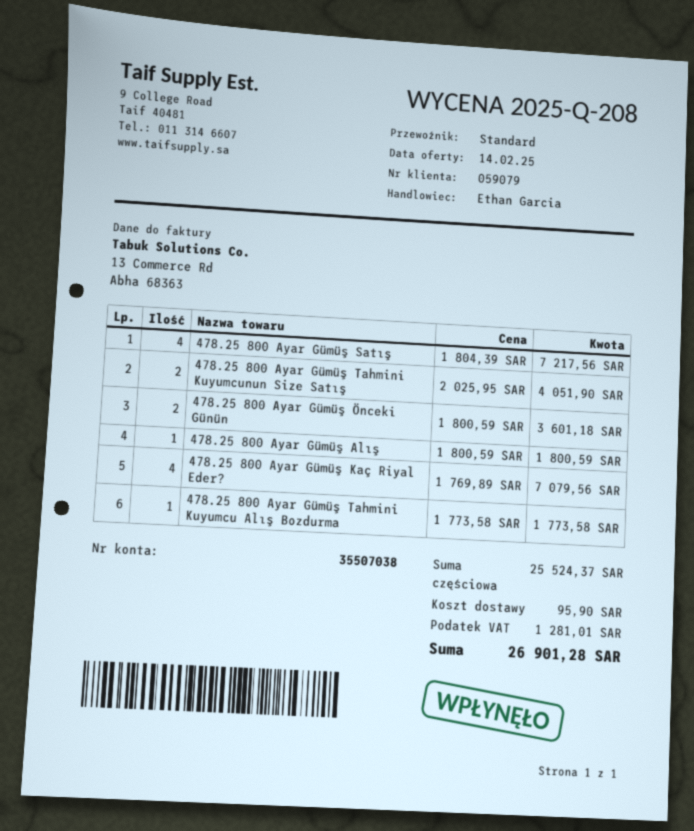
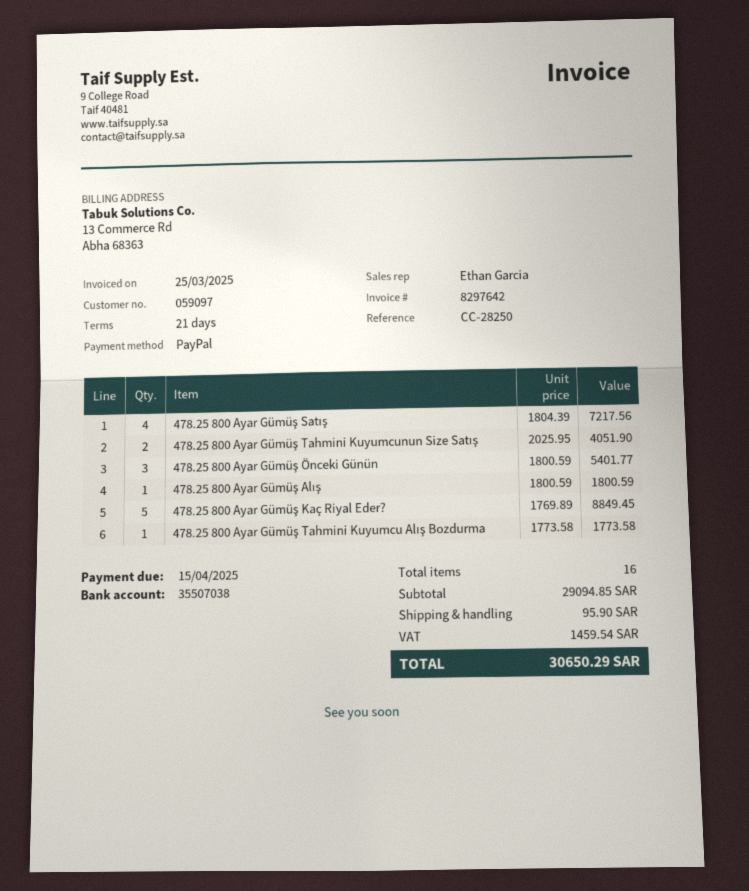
customer number: 059079 -> 059097
478.25 800 Ayar Gümüş Önceki Günün: 2 x 1800.59 = 3601.18 -> 3 x 1800.59 = 5401.77
478.25 800 Ayar Gümüş Kaç Riyal Eder?: 4 x 1769.89 = 7079.56 -> 5 x 1769.89 = 8849.45
subtotal: 25524.37 -> 29094.85
tax: 1281.01 -> 1459.54
total: 26901.28 -> 30650.29

